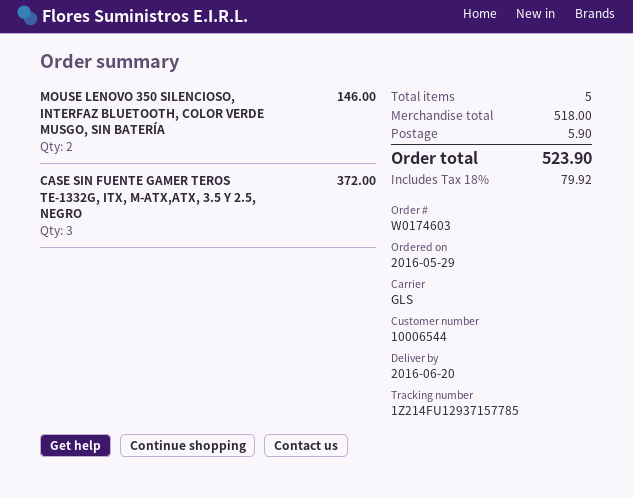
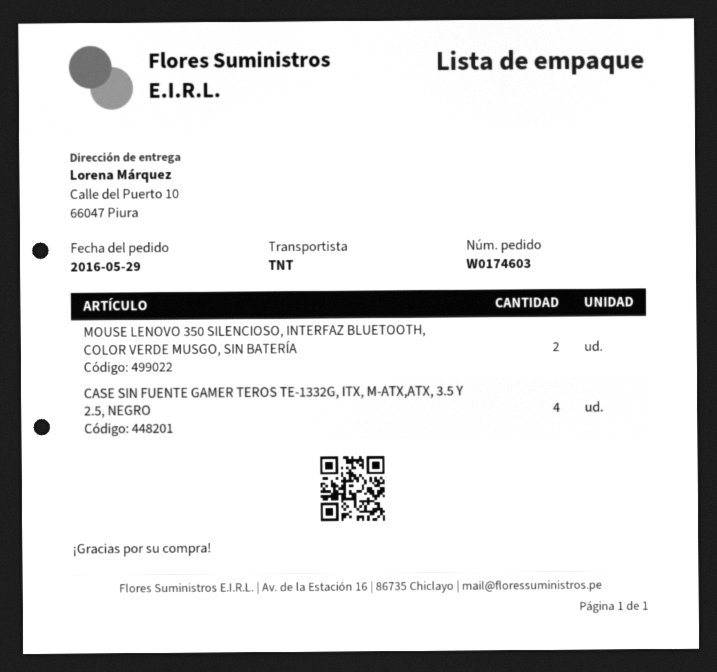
shipping method: GLS -> TNT
CASE SIN FUENTE GAMER TEROS TE-1332G, ITX, M-ATX,ATX, 3.5 Y 2.5, NEGRO: 3 -> 4

